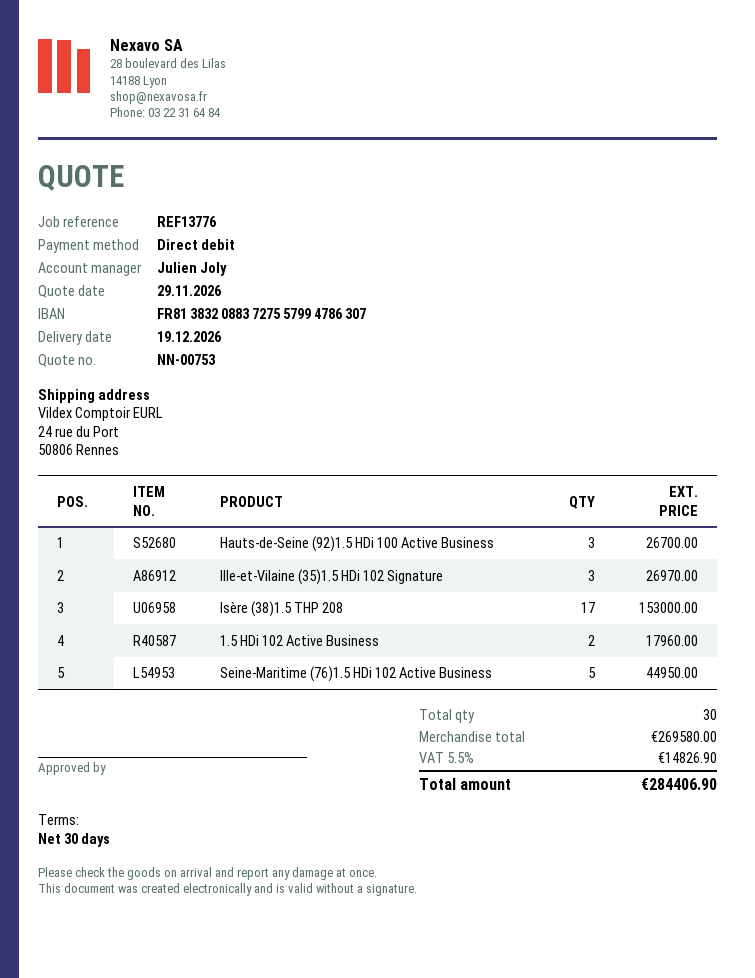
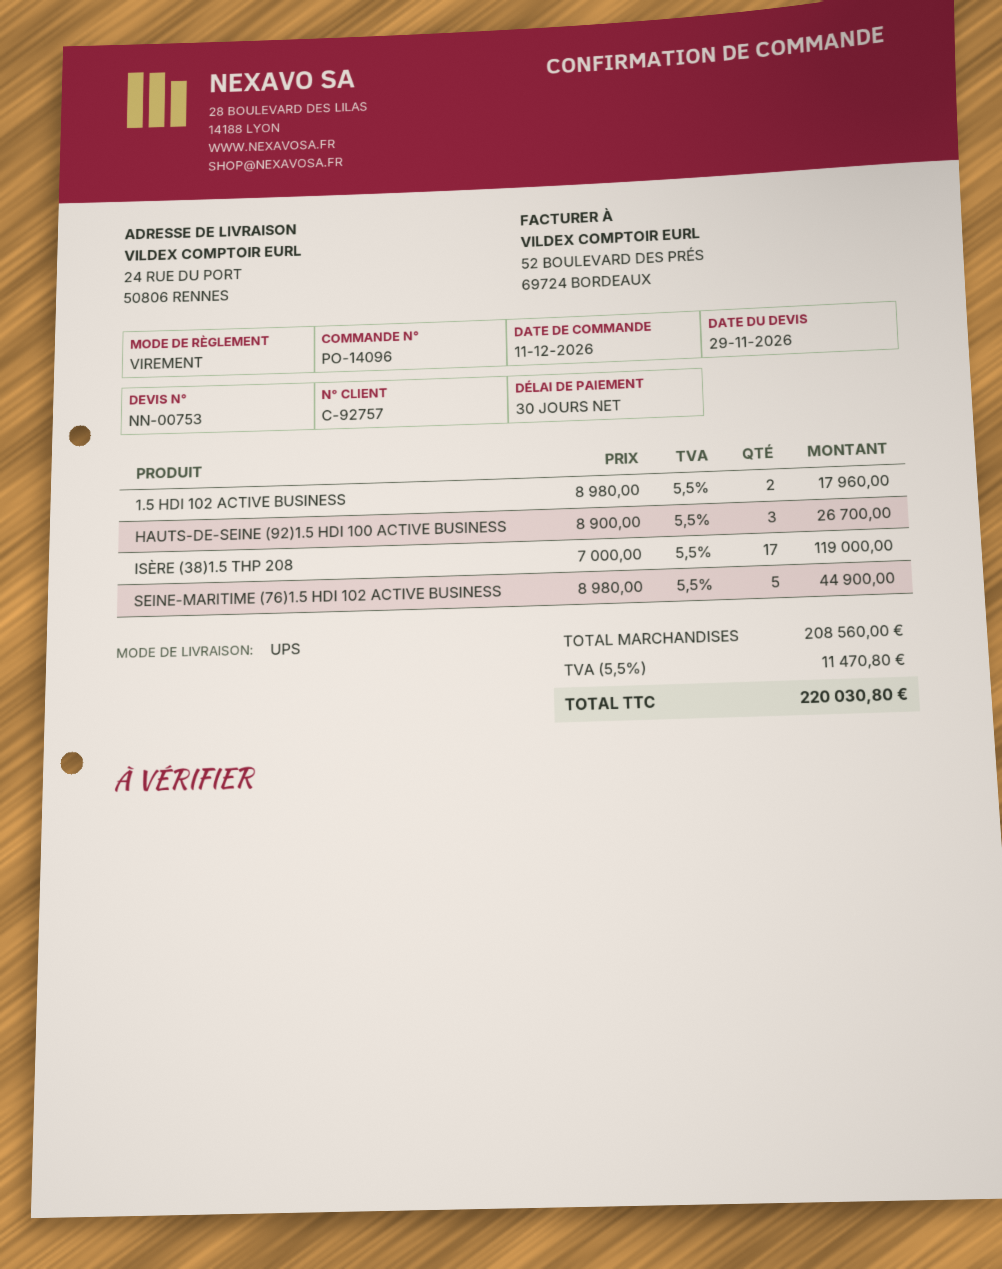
payment method: direct debit -> bank transfer
Ille-et-Vilaine (35)1.5 HDi 102 Signature: 3 for 26970.00 -> none
Isère (38)1.5 THP 208: 17 for 153000.00 -> 17 for 119000.00
Seine-Maritime (76)1.5 HDi 102 Active Business: 5 for 44950.00 -> 5 for 44900.00
subtotal: 269580.00 -> 208560.00
tax: 5.5% = 14826.90 -> 5.5% = 11470.80
total: 284406.90 -> 220030.80

